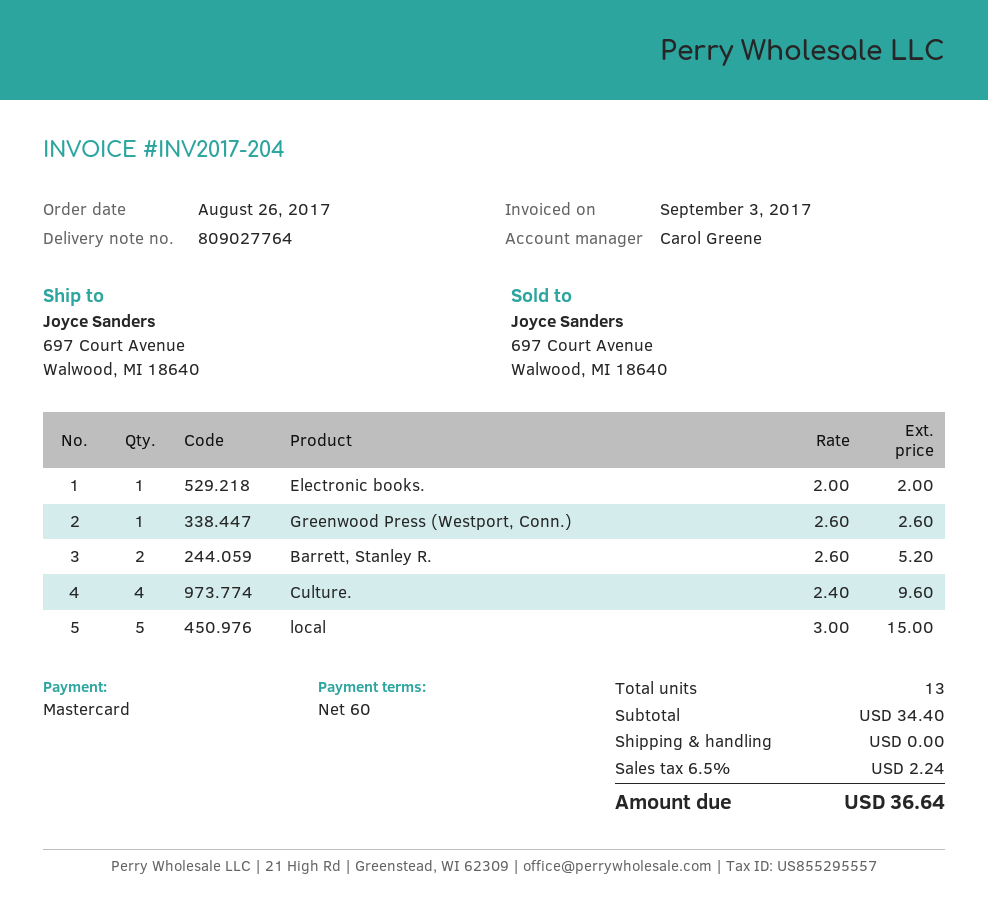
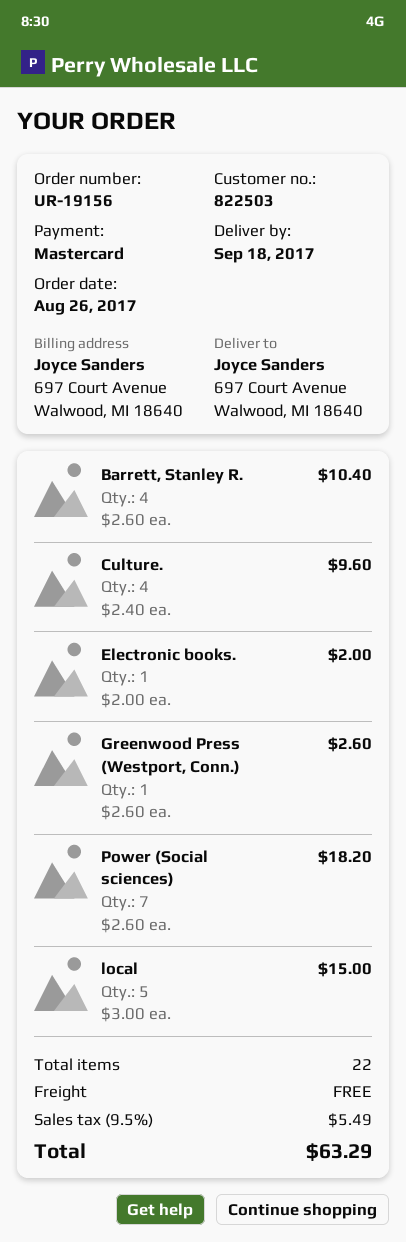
Barrett, Stanley R.: 2 x 2.60 = 5.20 -> 4 x 2.60 = 10.40
Power (Social sciences): none -> 7 x 2.60 = 18.20
total quantity: 13 -> 22
tax: 6.5% = 2.24 -> 9.5% = 5.49
total: 36.64 -> 63.29

